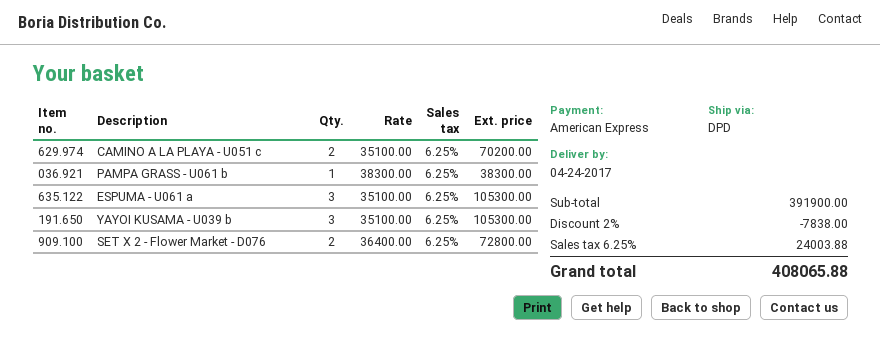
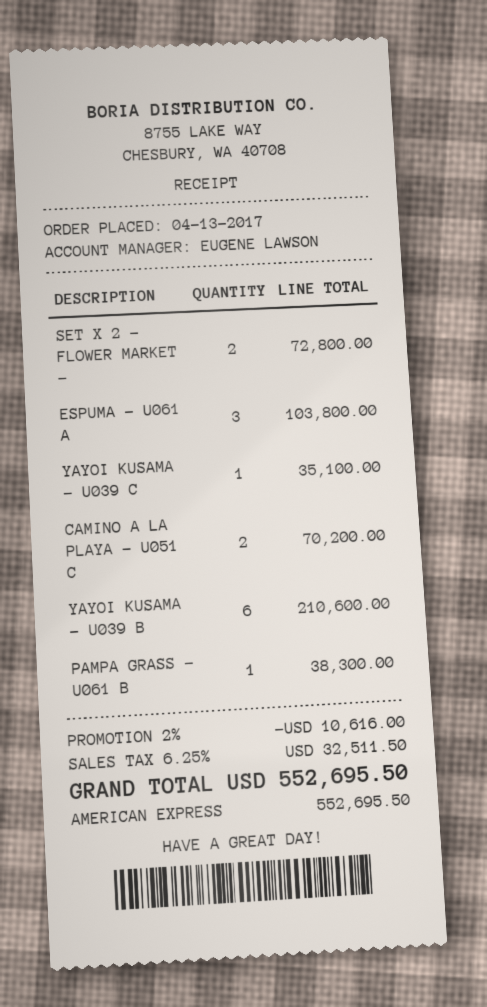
ESPUMA - U061 a: 3 for 105300.00 -> 3 for 103800.00
YAYOI KUSAMA - U039 b: 3 for 105300.00 -> 6 for 210600.00
YAYOI KUSAMA - U039 C: none -> 1 for 35100.00
discount: 2% = 7838.00 -> 2% = 10616.00
tax: 6.25% = 24003.88 -> 6.25% = 32511.50
total: 408065.88 -> 552695.50

